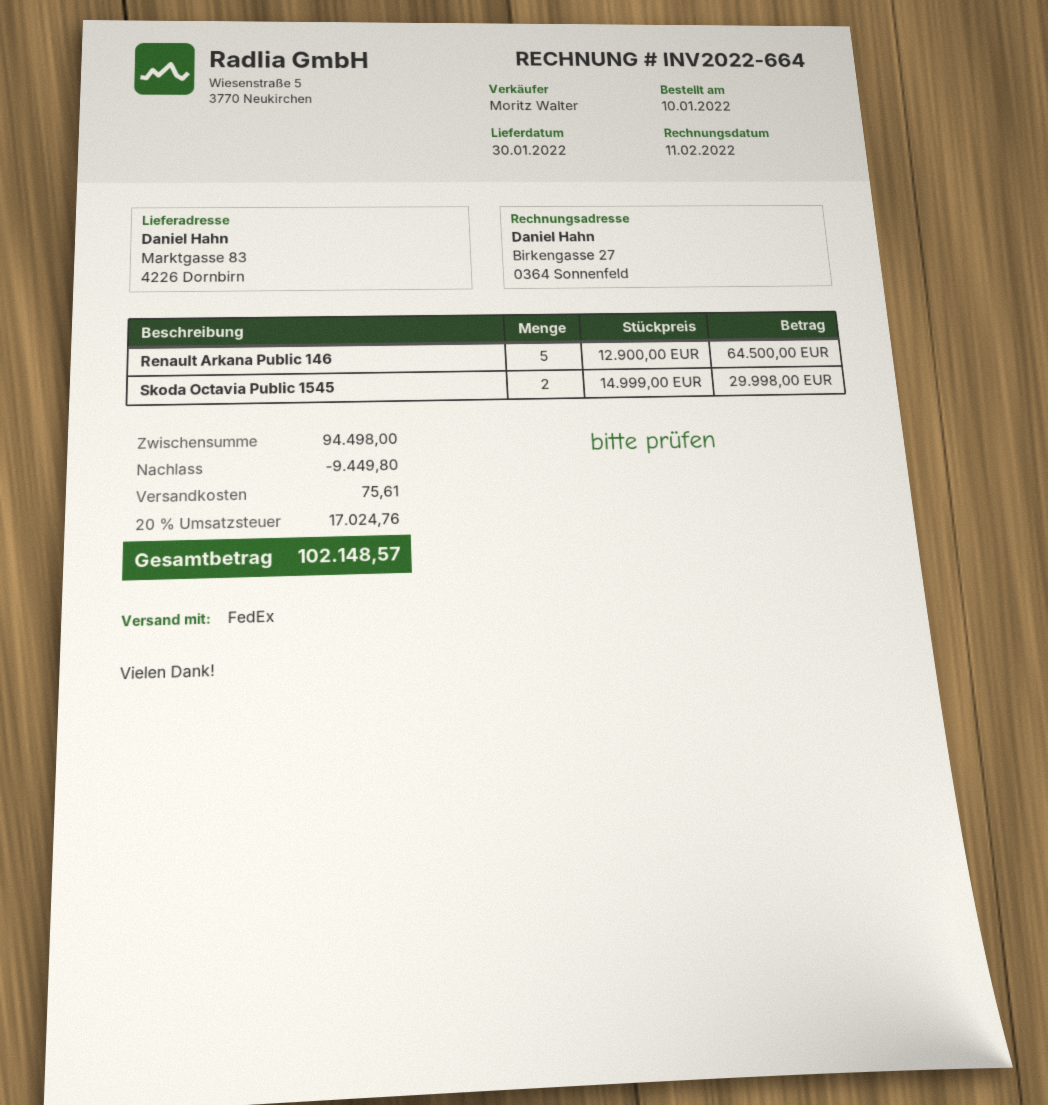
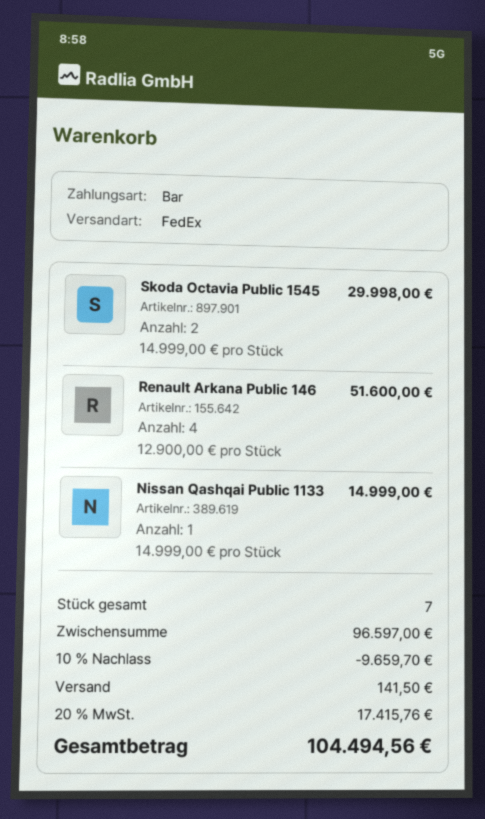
Renault Arkana Public 146: 5 x 12900.00 = 64500.00 -> 4 x 12900.00 = 51600.00
Nissan Qashqai Public 1133: none -> 1 x 14999.00 = 14999.00
subtotal: 94498.00 -> 96597.00
discount: 9449.80 -> 9659.70
shipping: 75.61 -> 141.50
tax: 20% = 17024.76 -> 20% = 17415.76
total: 102148.57 -> 104494.56

